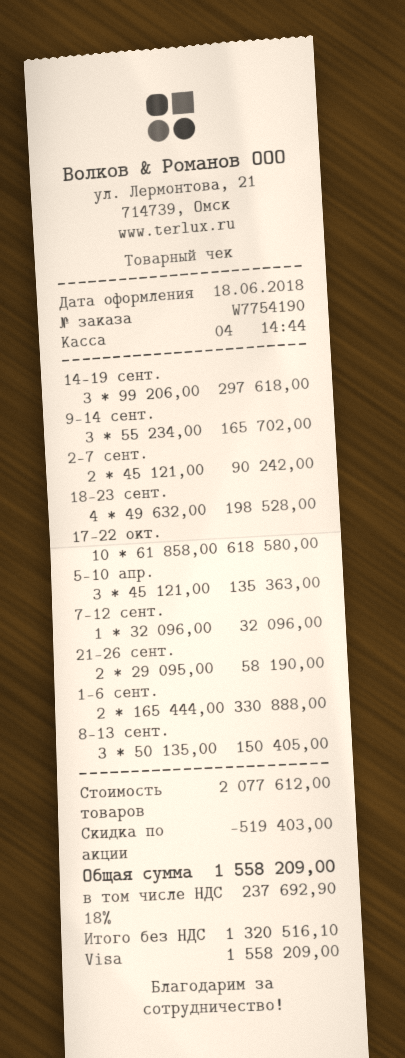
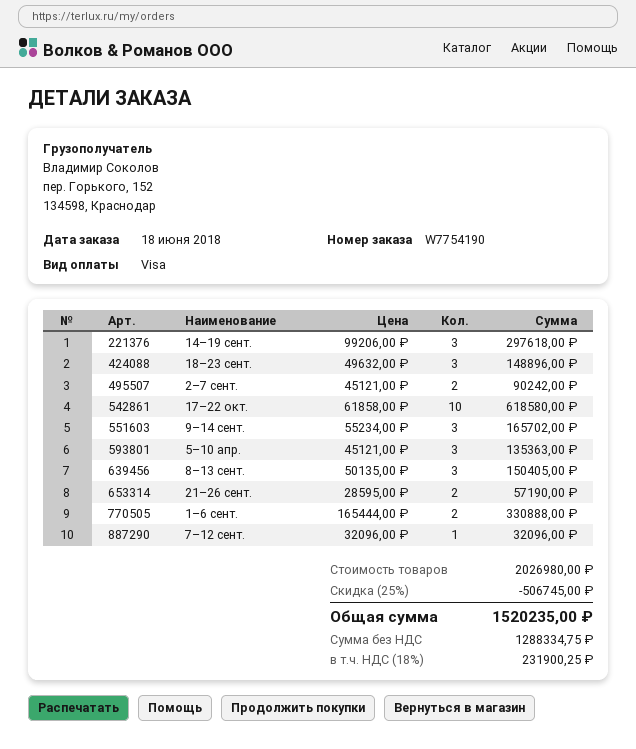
18–23 сент.: 4 x 49632.00 = 198528.00 -> 3 x 49632.00 = 148896.00
21–26 сент.: 2 x 29095.00 = 58190.00 -> 2 x 28595.00 = 57190.00
subtotal: 2077612.00 -> 2026980.00
discount: 519403.00 -> 506745.00
net: 1320516.10 -> 1288334.75
tax: 18% = 237692.90 -> 18% = 231900.25
total: 1558209.00 -> 1520235.00

